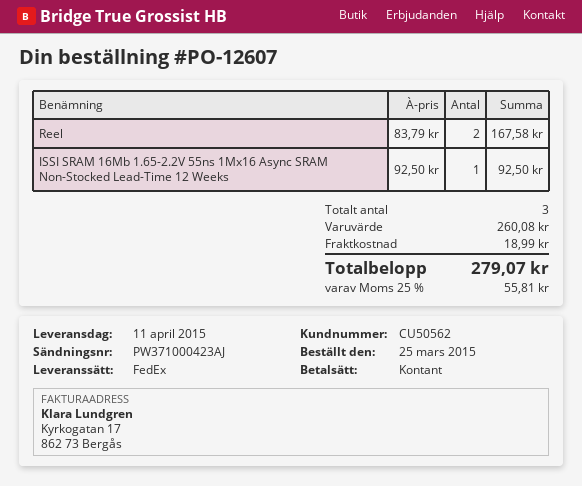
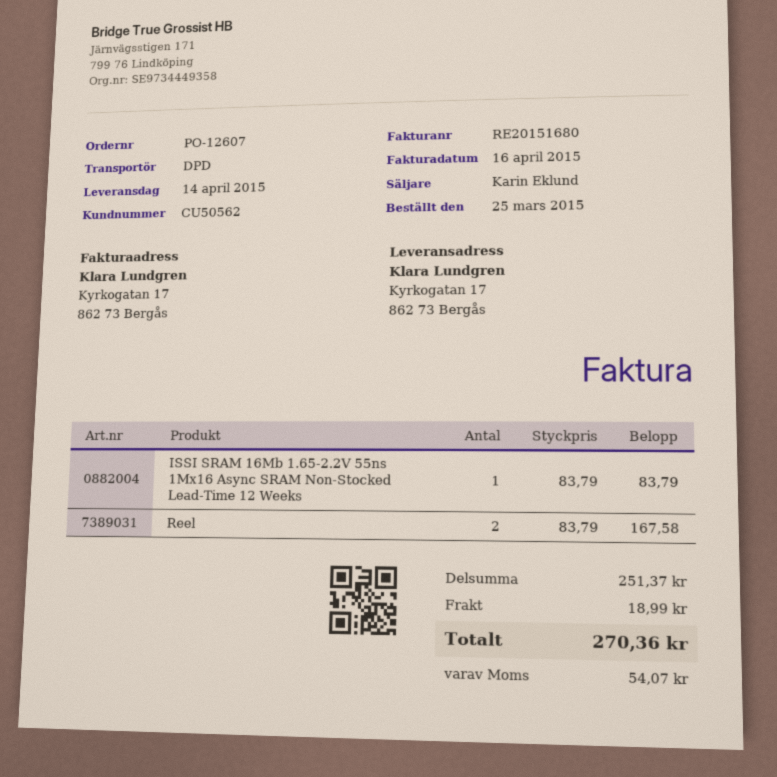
delivery date: 2015-04-11 -> 2015-04-14
shipping method: FedEx -> DPD
ISSI SRAM 16Mb 1.65-2.2V 55ns 1Mx16 Async SRAM Non-Stocked Lead-Time 12 Weeks: 1 x 92.50 = 92.50 -> 1 x 83.79 = 83.79
subtotal: 260.08 -> 251.37
tax: 55.81 -> 54.07
total: 279.07 -> 270.36

